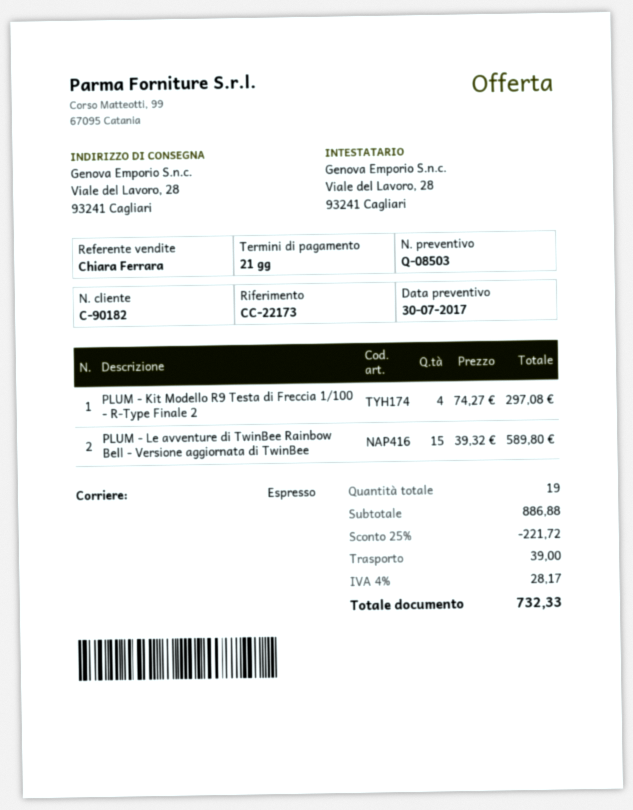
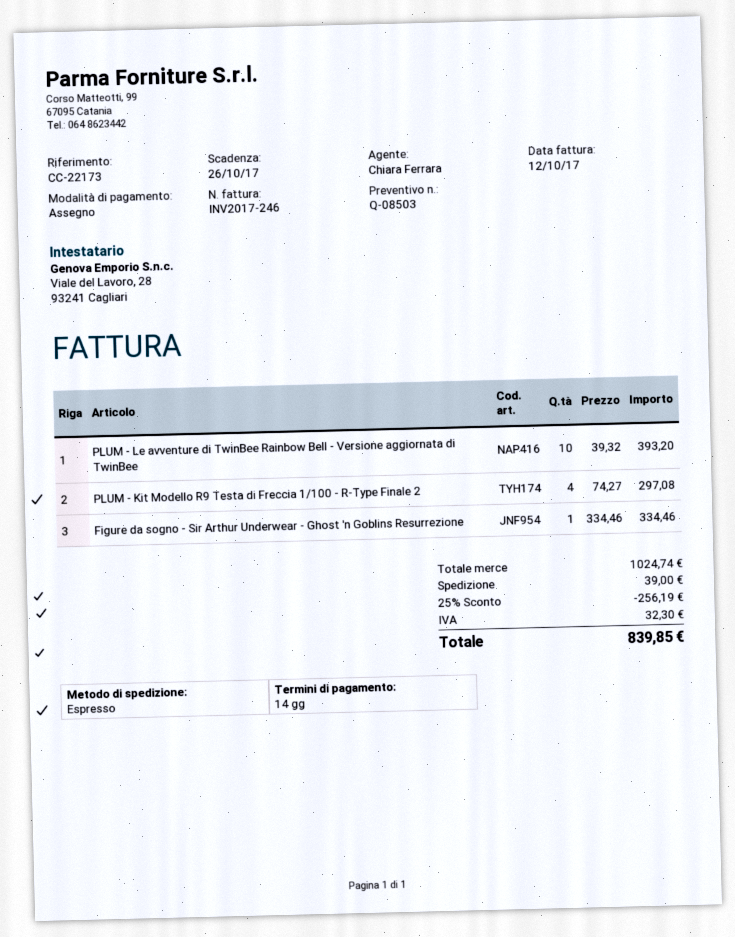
payment terms: 21 days -> 14 days
PLUM - Le avventure di TwinBee Rainbow Bell - Versione aggiornata di TwinBee: 15 x 39.32 = 589.80 -> 10 x 39.32 = 393.20
Figure da sogno - Sir Arthur Underwear - Ghost 'n Goblins Resurrezione: none -> 1 x 334.46 = 334.46
subtotal: 886.88 -> 1024.74
discount: 25% = 221.72 -> 25% = 256.19
tax: 28.17 -> 32.30
total: 732.33 -> 839.85

